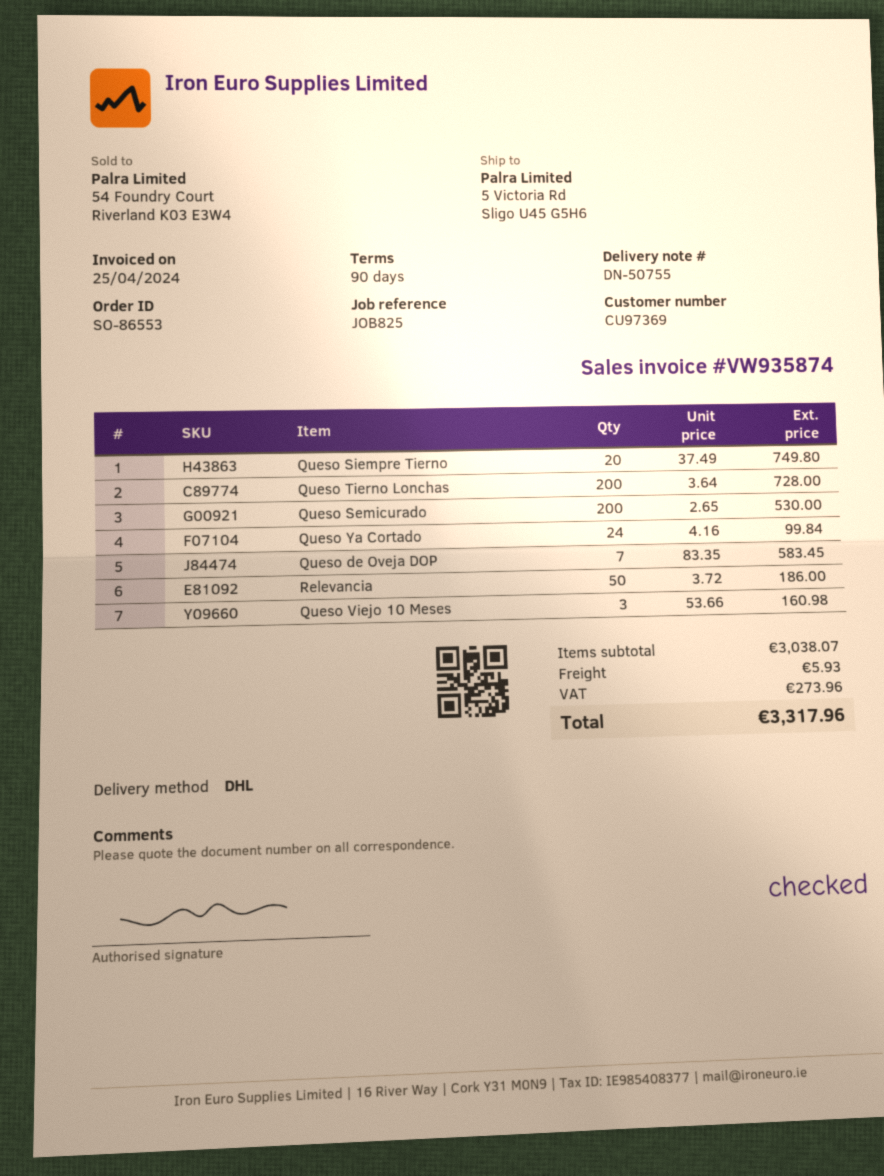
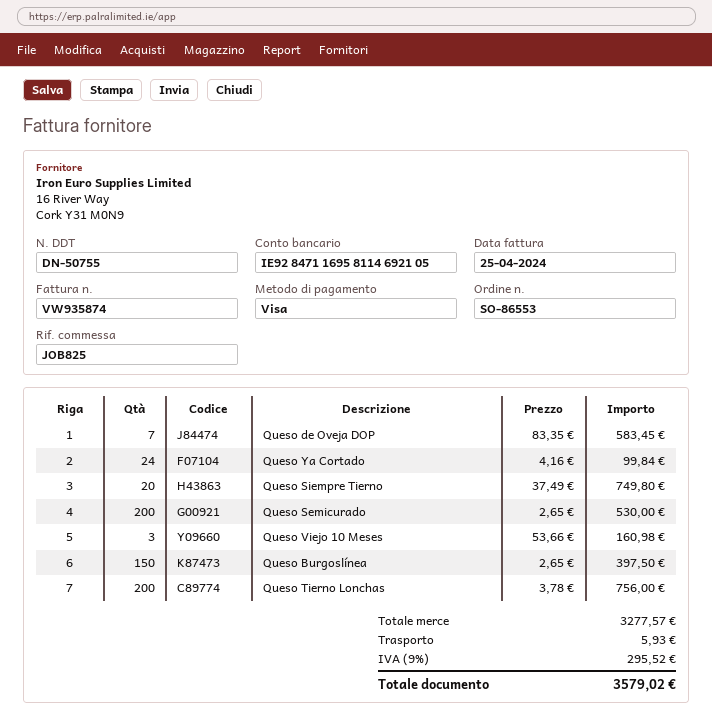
Queso Tierno Lonchas: 200 x 3.64 = 728.00 -> 200 x 3.78 = 756.00
Relevancia: 50 x 3.72 = 186.00 -> none
Queso Burgoslínea: none -> 150 x 2.65 = 397.50
subtotal: 3038.07 -> 3277.57
tax: 273.96 -> 295.52
total: 3317.96 -> 3579.02

